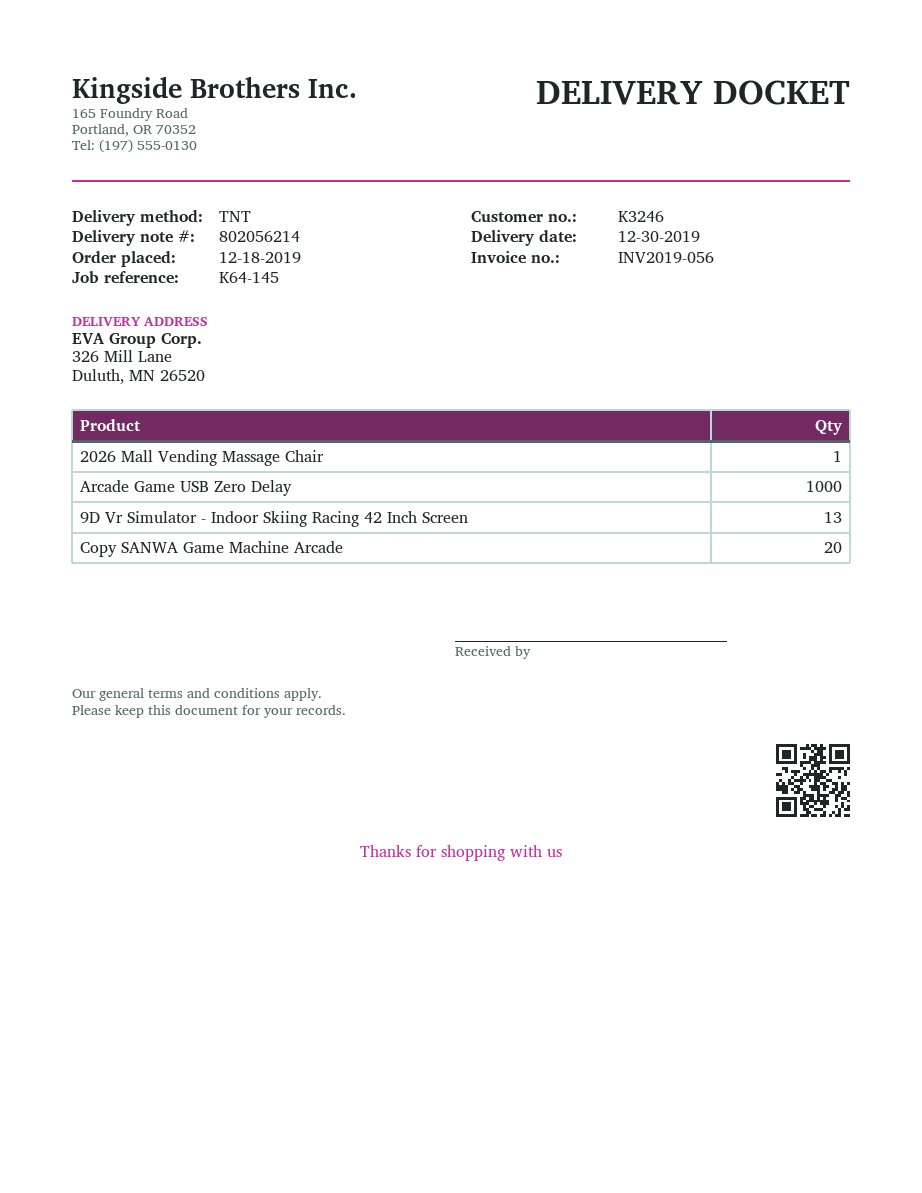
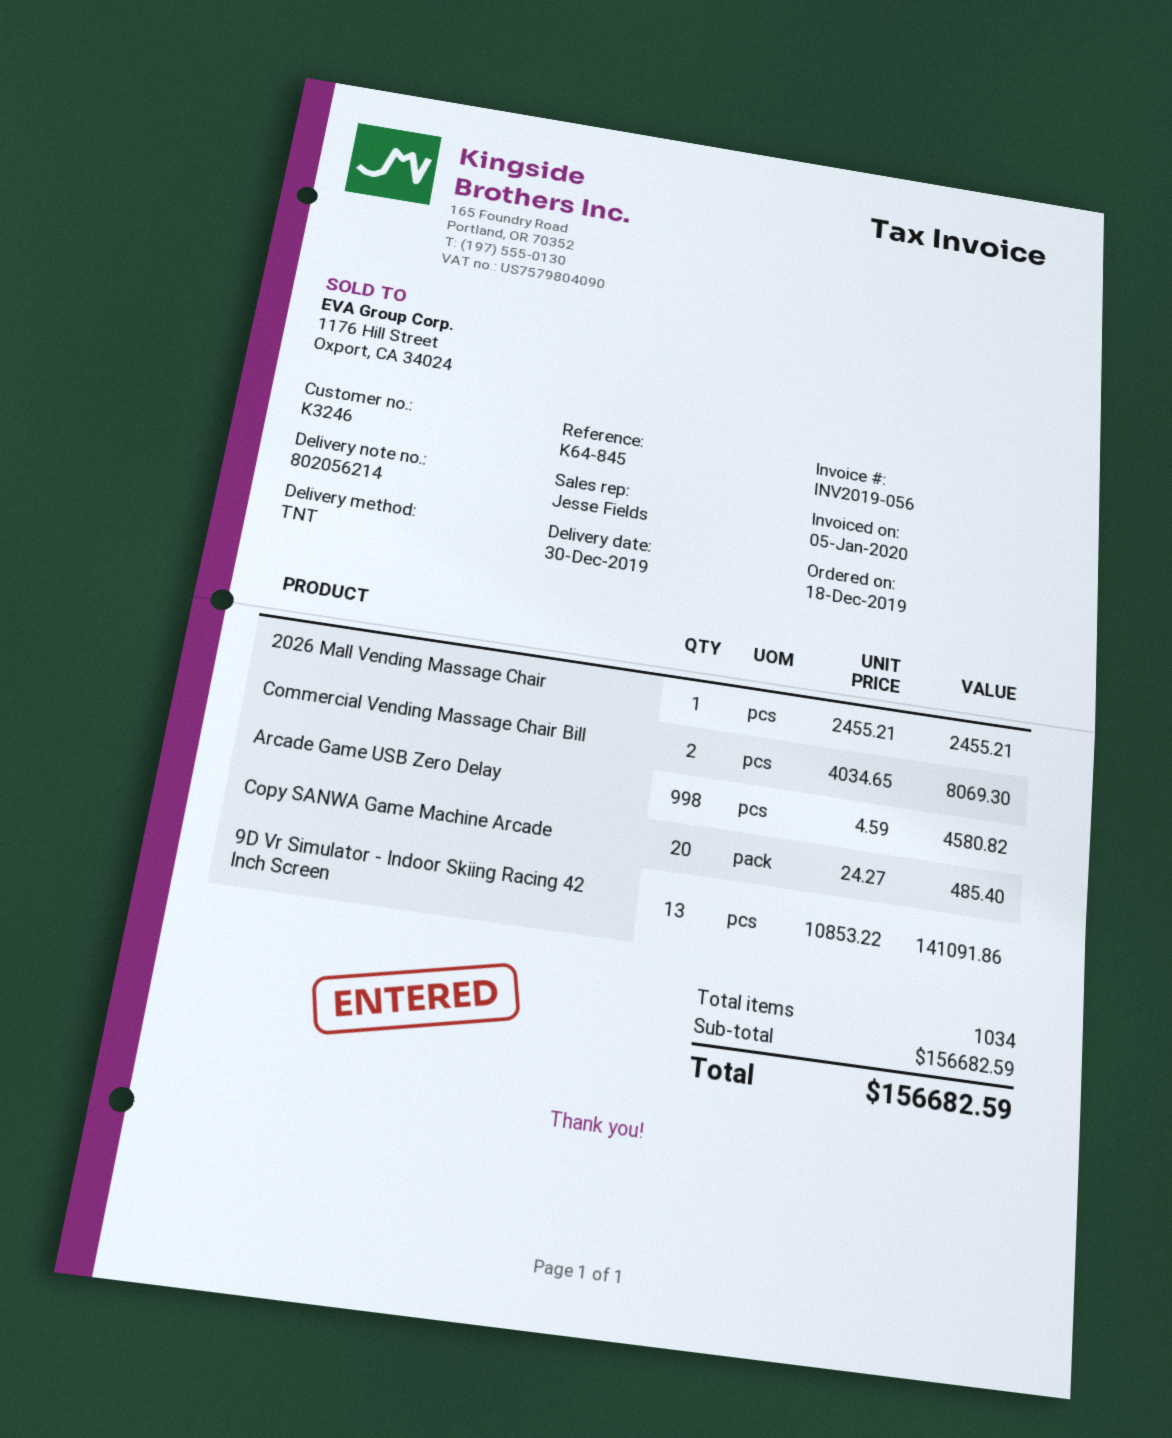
reference: K64-145 -> K64-845
Arcade Game USB Zero Delay: 1000 -> 998
Commercial Vending Massage Chair Bill: none -> 2

